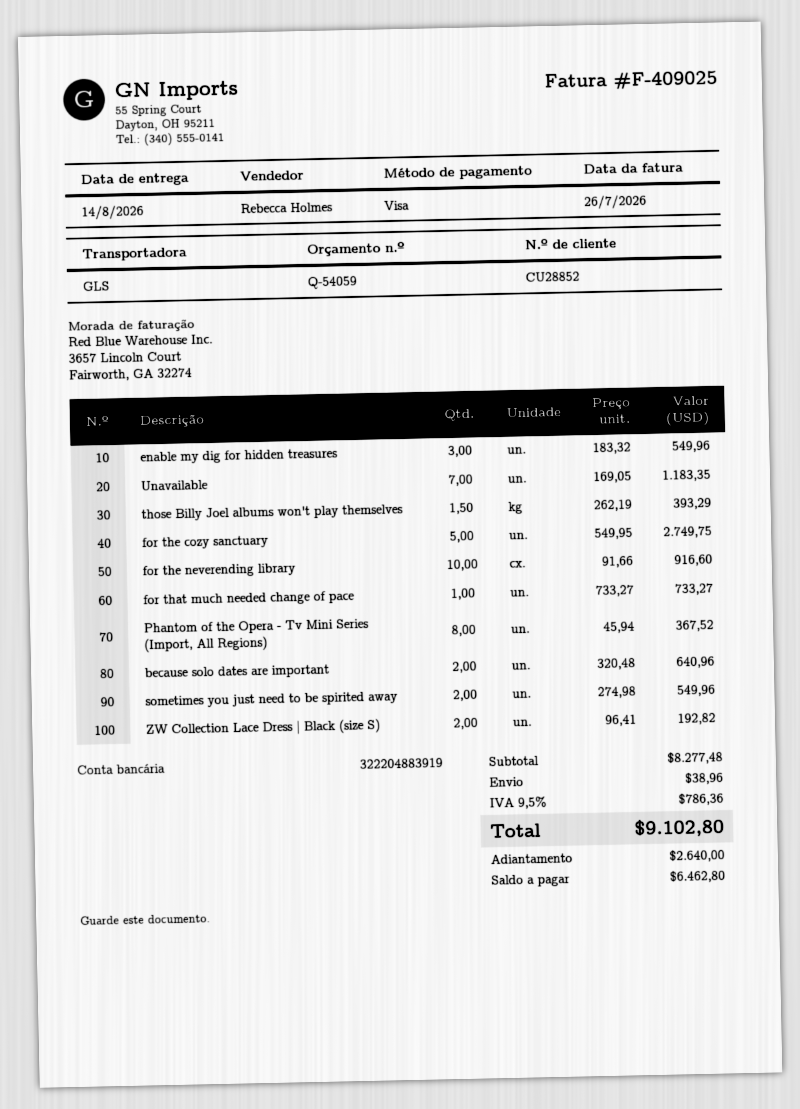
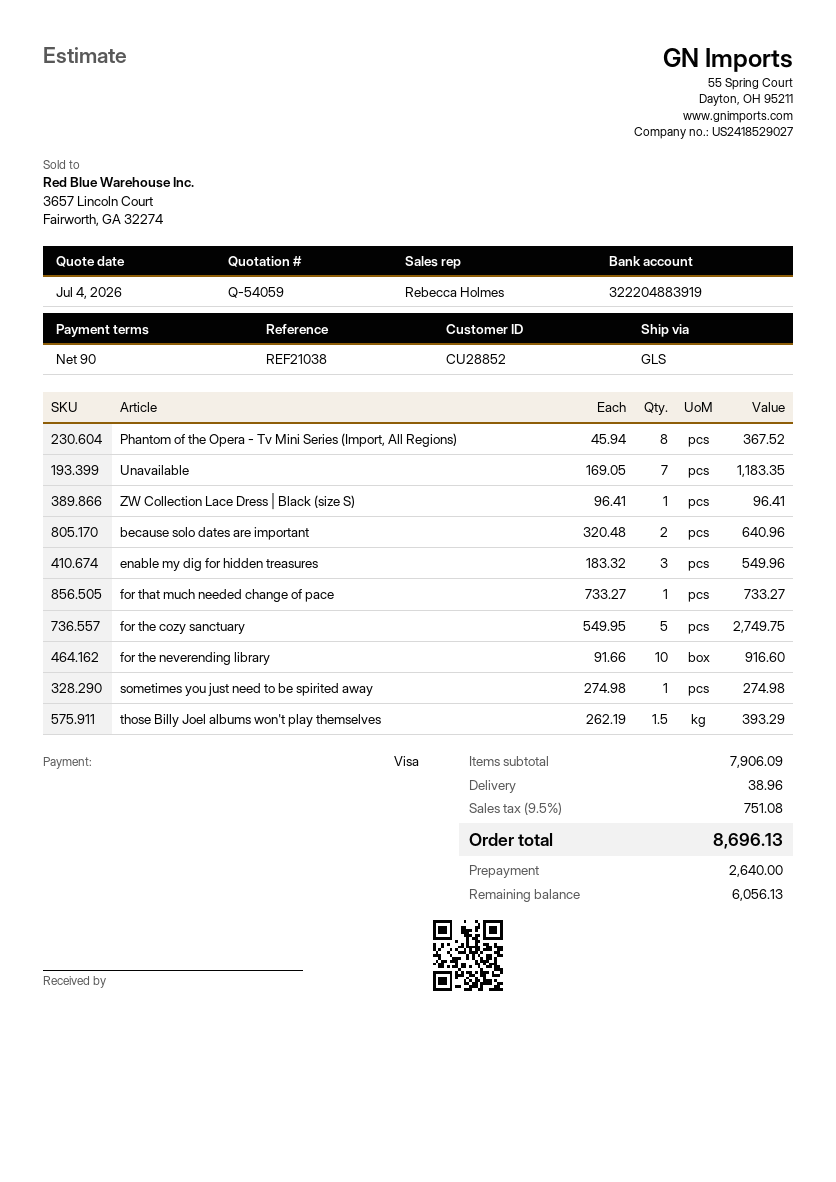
sometimes you just need to be spirited away: 2 x 274.98 = 549.96 -> 1 x 274.98 = 274.98
ZW Collection Lace Dress | Black (size S): 2 x 96.41 = 192.82 -> 1 x 96.41 = 96.41
subtotal: 8277.48 -> 7906.09
tax: 9.5% = 786.36 -> 9.5% = 751.08
total: 9102.80 -> 8696.13
balance: 6462.80 -> 6056.13

